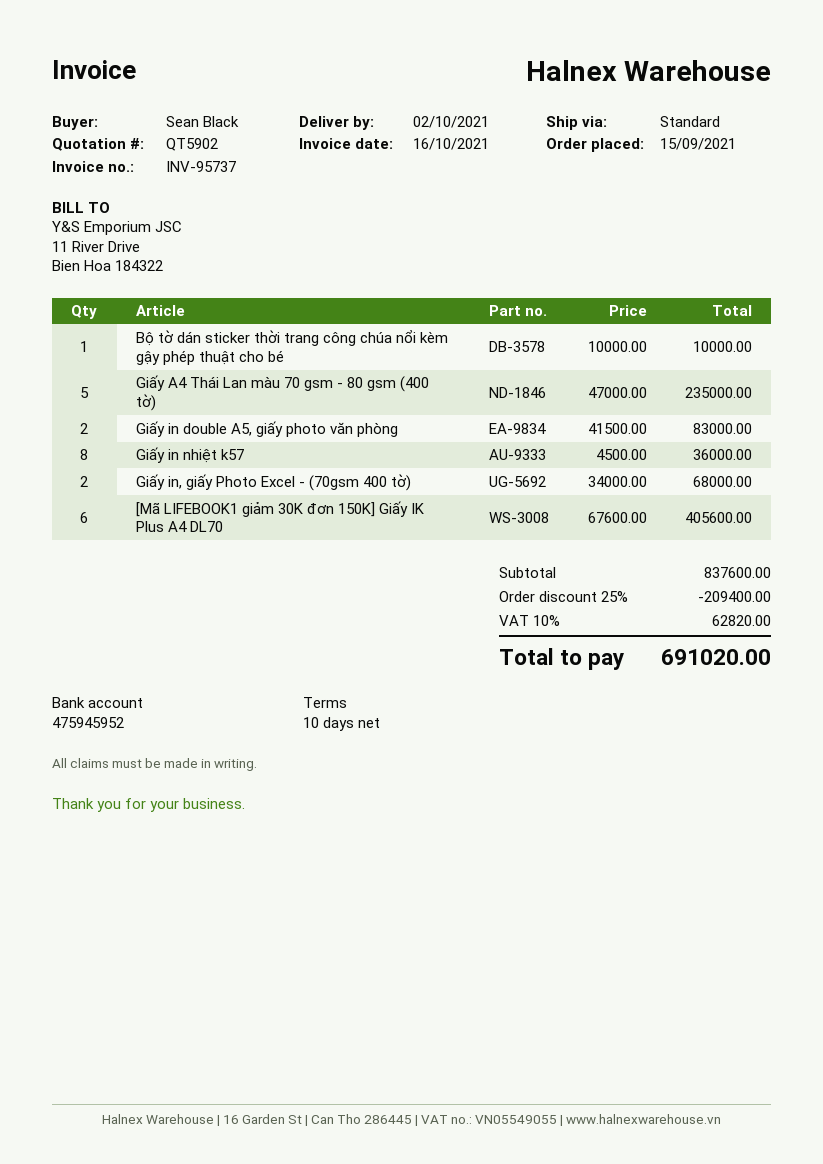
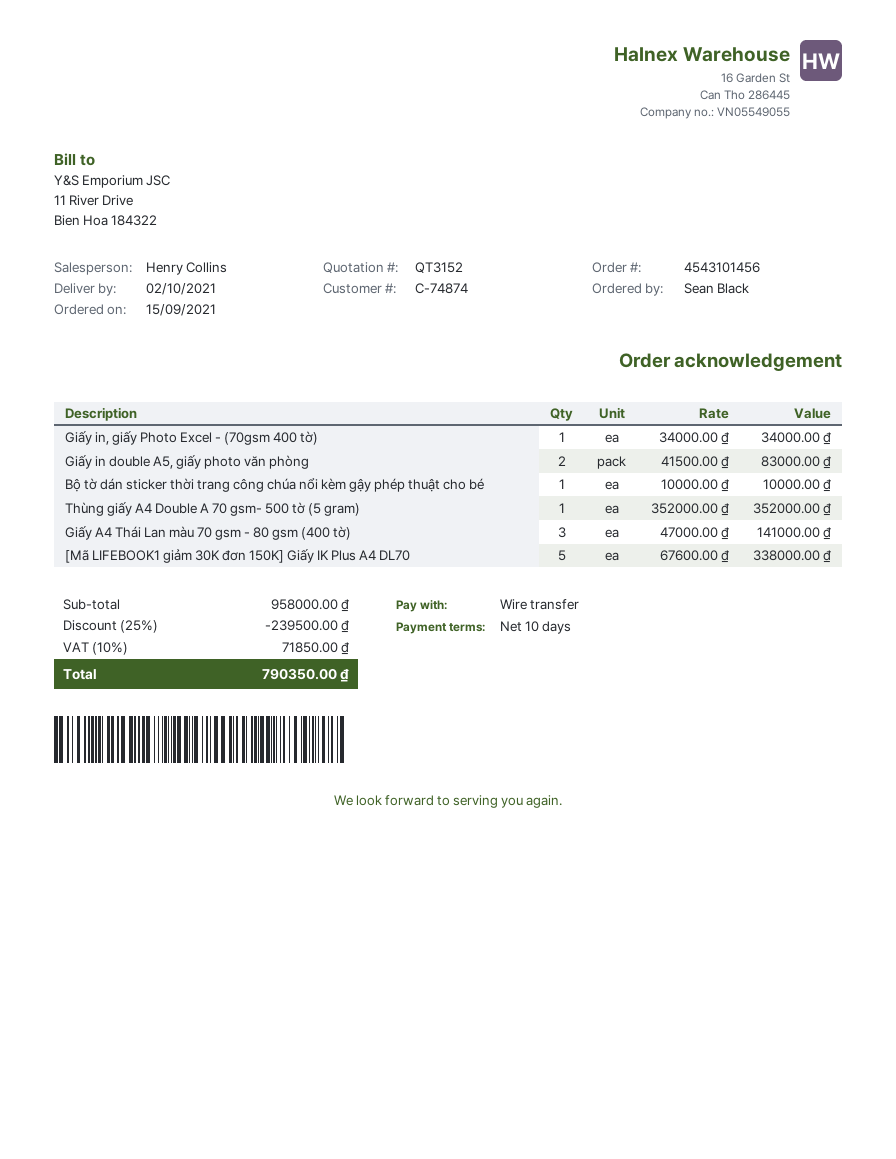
quote number: QT5902 -> QT3152
Giấy A4 Thái Lan màu 70 gsm - 80 gsm (400 tờ): 5 x 47000.00 = 235000.00 -> 3 x 47000.00 = 141000.00
Giấy in nhiệt k57: 8 x 4500.00 = 36000.00 -> none
Giấy in, giấy Photo Excel - (70gsm 400 tờ): 2 x 34000.00 = 68000.00 -> 1 x 34000.00 = 34000.00
[Mã LIFEBOOK1 giảm 30K đơn 150K] Giấy IK Plus A4 DL70: 6 x 67600.00 = 405600.00 -> 5 x 67600.00 = 338000.00
Thùng giấy A4 Double A 70 gsm- 500 tờ (5 gram): none -> 1 x 352000.00 = 352000.00
subtotal: 837600.00 -> 958000.00
discount: 25% = 209400.00 -> 25% = 239500.00
tax: 10% = 62820.00 -> 10% = 71850.00
total: 691020.00 -> 790350.00

